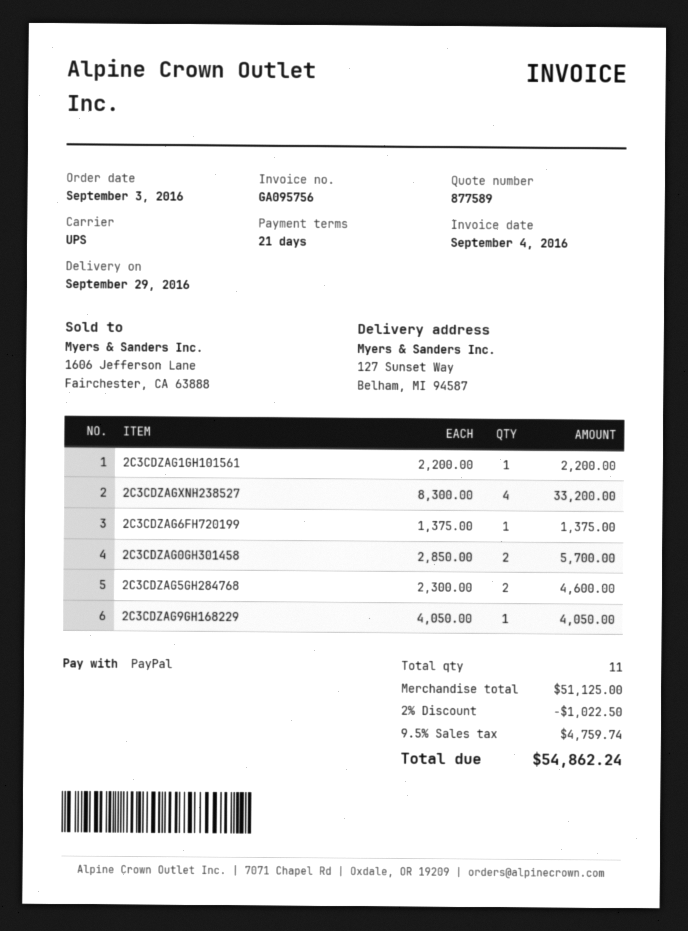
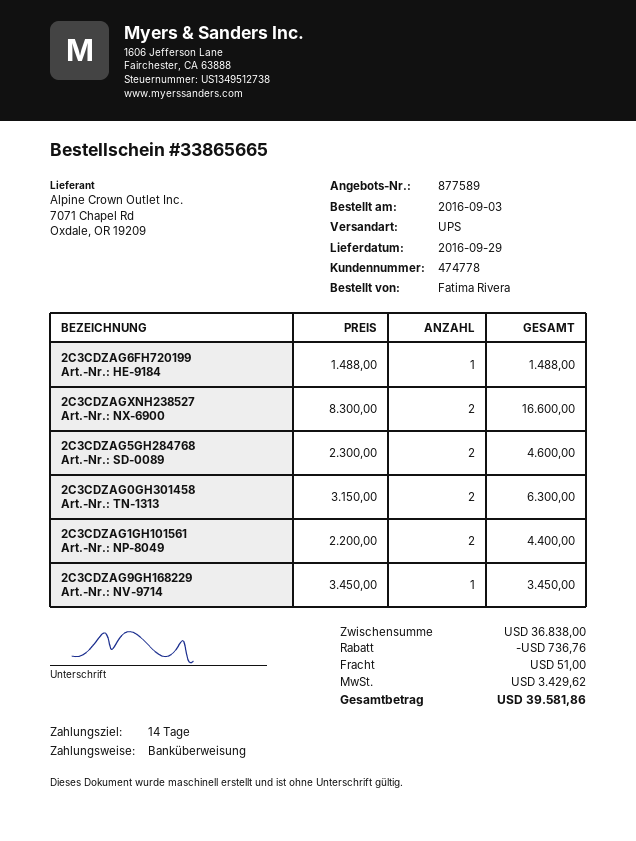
payment terms: 21 days -> 14 days
payment method: PayPal -> bank transfer
2C3CDZAG1GH101561: 1 x 2200.00 = 2200.00 -> 2 x 2200.00 = 4400.00
2C3CDZAGXNH238527: 4 x 8300.00 = 33200.00 -> 2 x 8300.00 = 16600.00
2C3CDZAG6FH720199: 1 x 1375.00 = 1375.00 -> 1 x 1488.00 = 1488.00
2C3CDZAG0GH301458: 2 x 2850.00 = 5700.00 -> 2 x 3150.00 = 6300.00
2C3CDZAG9GH168229: 1 x 4050.00 = 4050.00 -> 1 x 3450.00 = 3450.00
subtotal: 51125.00 -> 36838.00
discount: 1022.50 -> 736.76
shipping: none -> 51.00
tax: 4759.74 -> 3429.62
total: 54862.24 -> 39581.86

